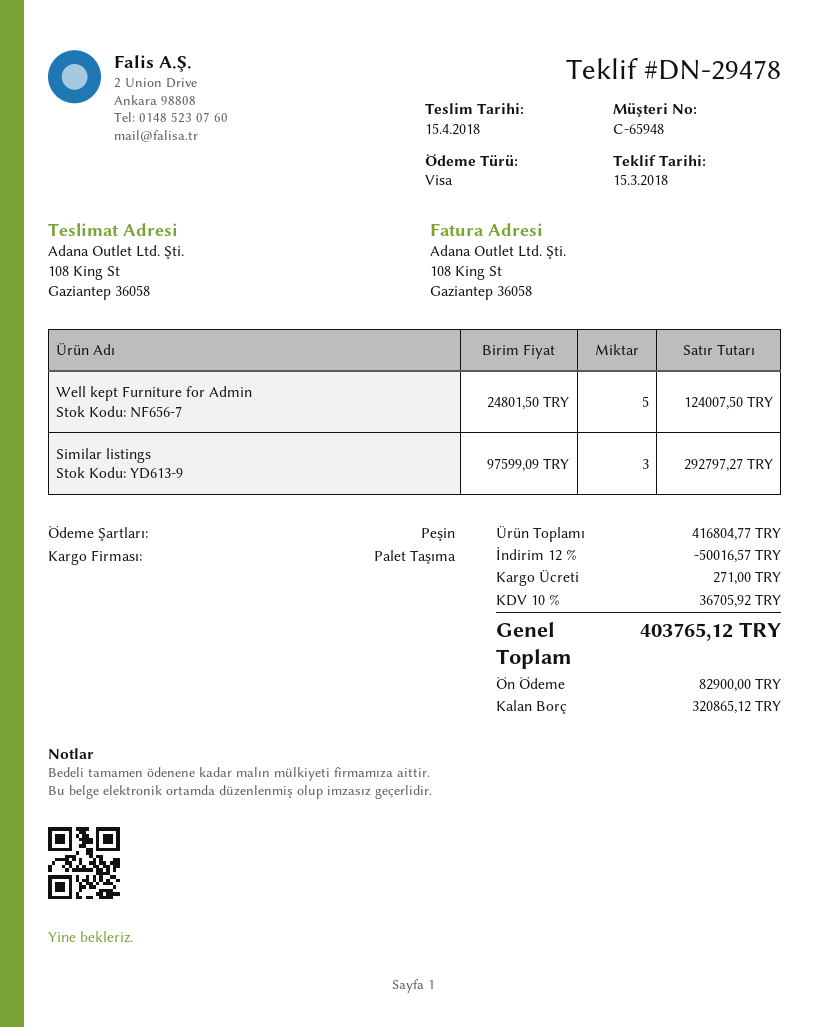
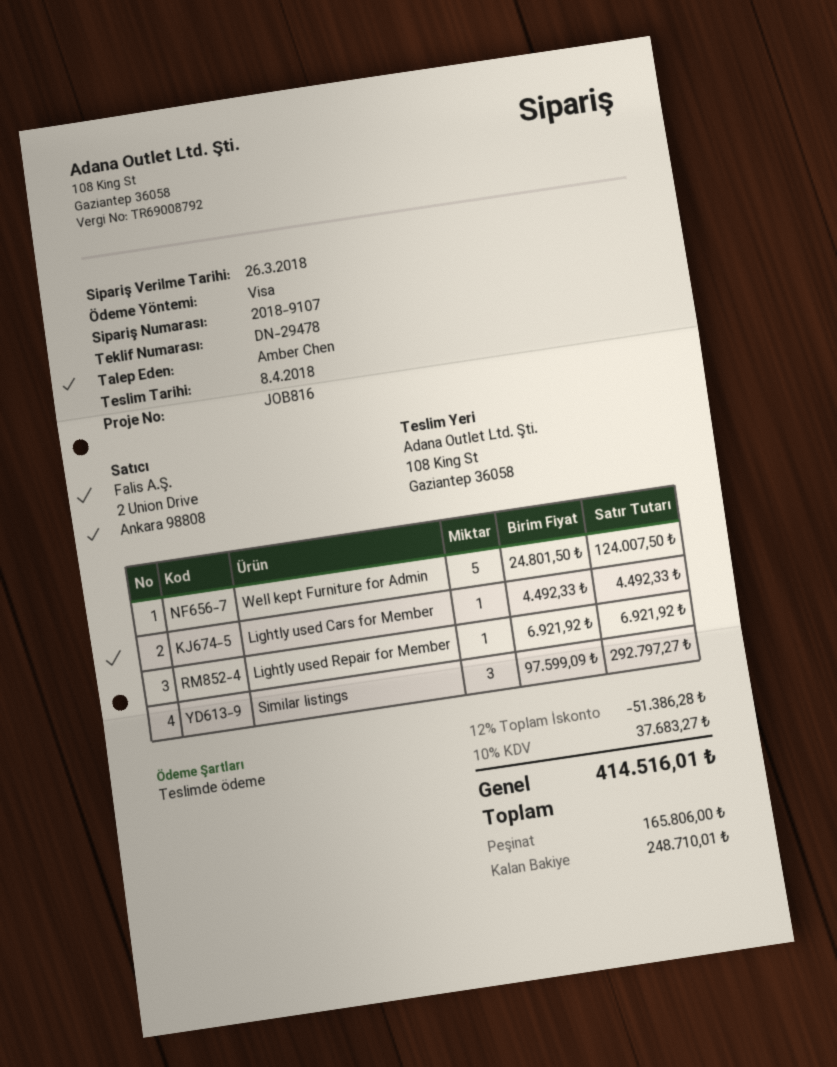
delivery date: 2018-04-15 -> 2018-04-08
Lightly used Cars for Member: none -> 1 x 4492.33 = 4492.33
Lightly used Repair for Member: none -> 1 x 6921.92 = 6921.92
discount: 12% = 50016.57 -> 12% = 51386.28
shipping: 271.00 -> none
tax: 10% = 36705.92 -> 10% = 37683.27
total: 403765.12 -> 414516.01
deposit: 82900.00 -> 165806.00
balance: 320865.12 -> 248710.01

